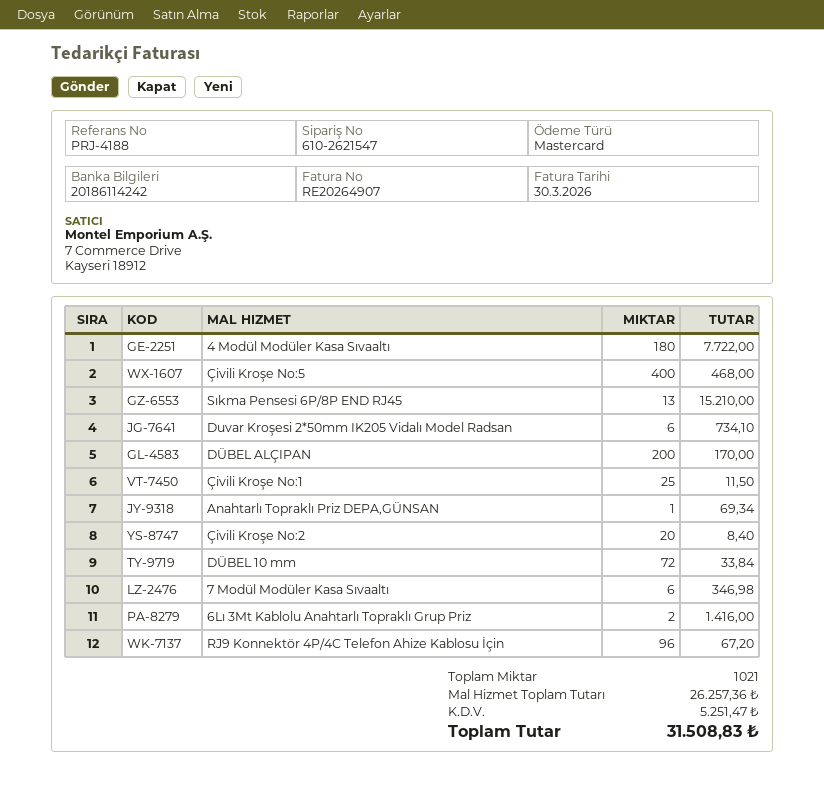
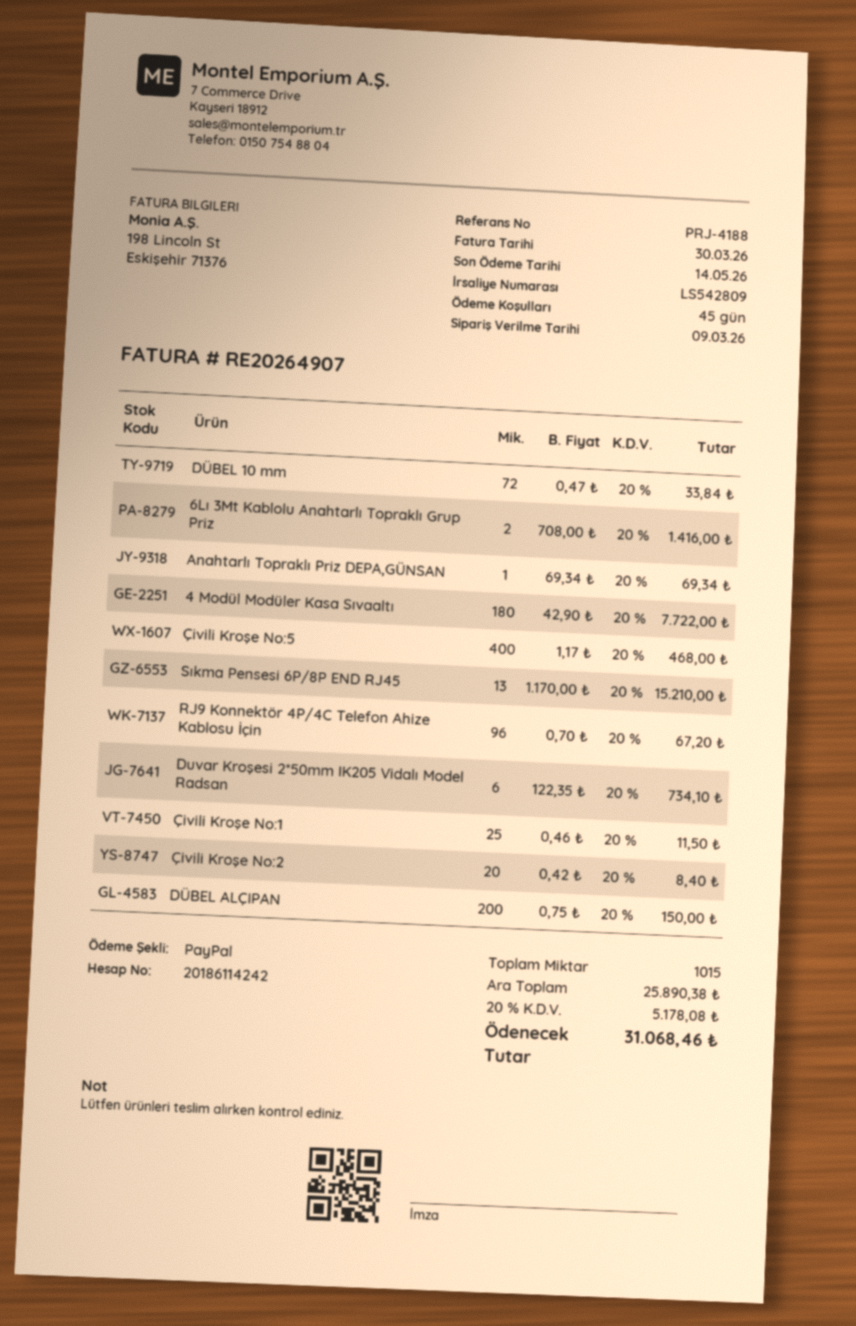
payment method: Mastercard -> PayPal
DÜBEL ALÇIPAN: 200 for 170.00 -> 200 for 150.00
7 Modül Modüler Kasa Sıvaaltı: 6 for 346.98 -> none
total quantity: 1021 -> 1015
subtotal: 26257.36 -> 25890.38
tax: 5251.47 -> 5178.08
total: 31508.83 -> 31068.46

